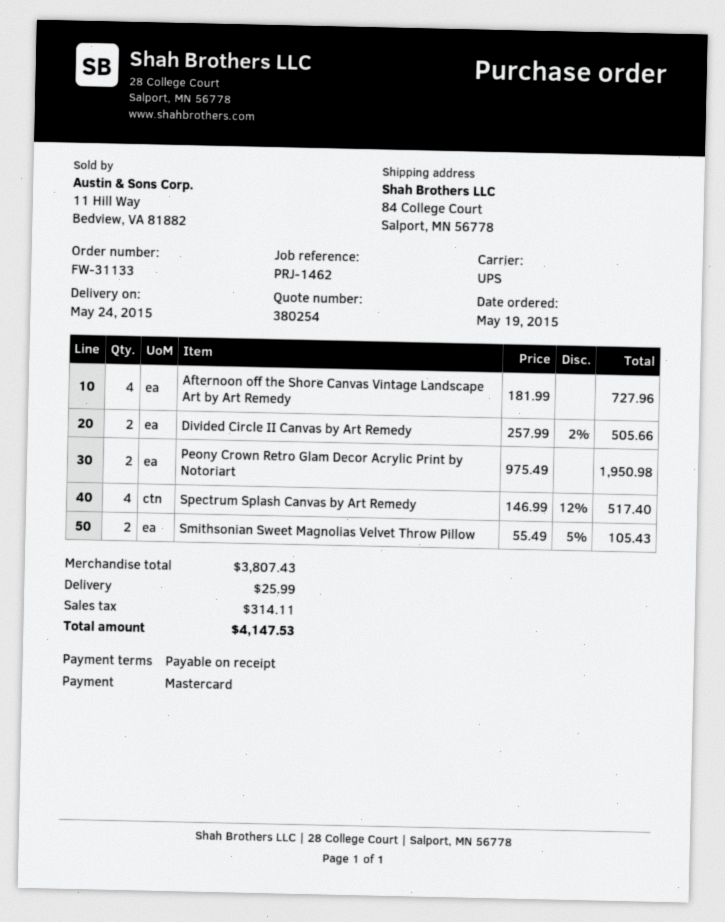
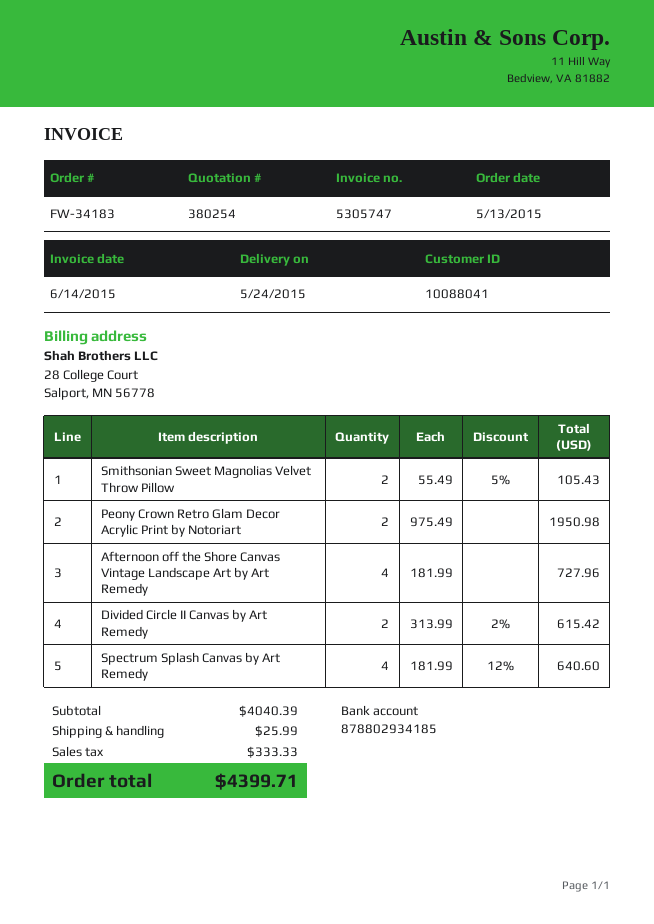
order number: FW-31133 -> FW-34183
order date: 2015-05-19 -> 2015-05-13
Divided Circle II Canvas by Art Remedy: 2 x 257.99 - 2% = 505.66 -> 2 x 313.99 - 2% = 615.42
Spectrum Splash Canvas by Art Remedy: 4 x 146.99 - 12% = 517.40 -> 4 x 181.99 - 12% = 640.60
subtotal: 3807.43 -> 4040.39
tax: 314.11 -> 333.33
total: 4147.53 -> 4399.71

